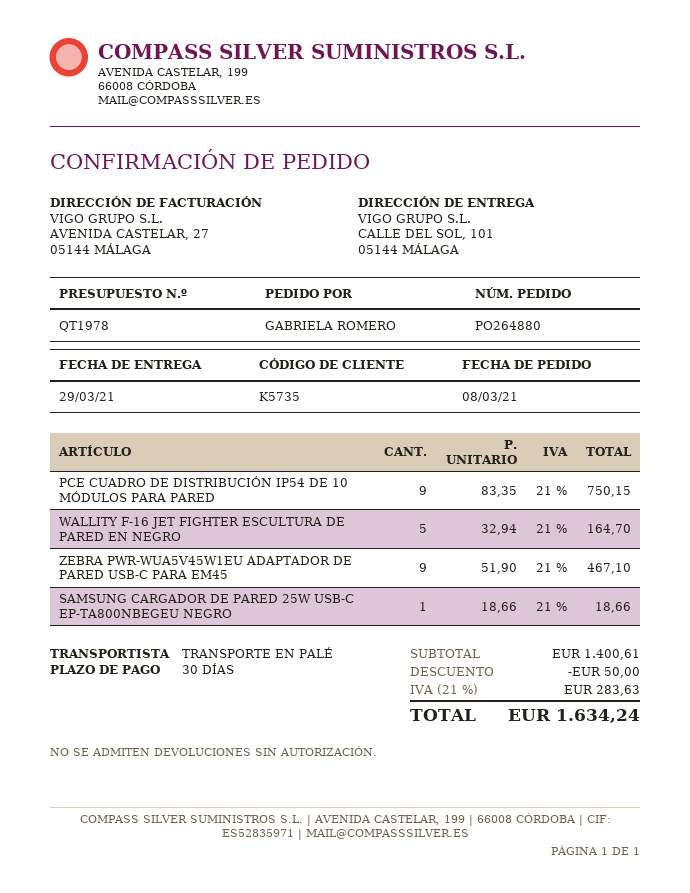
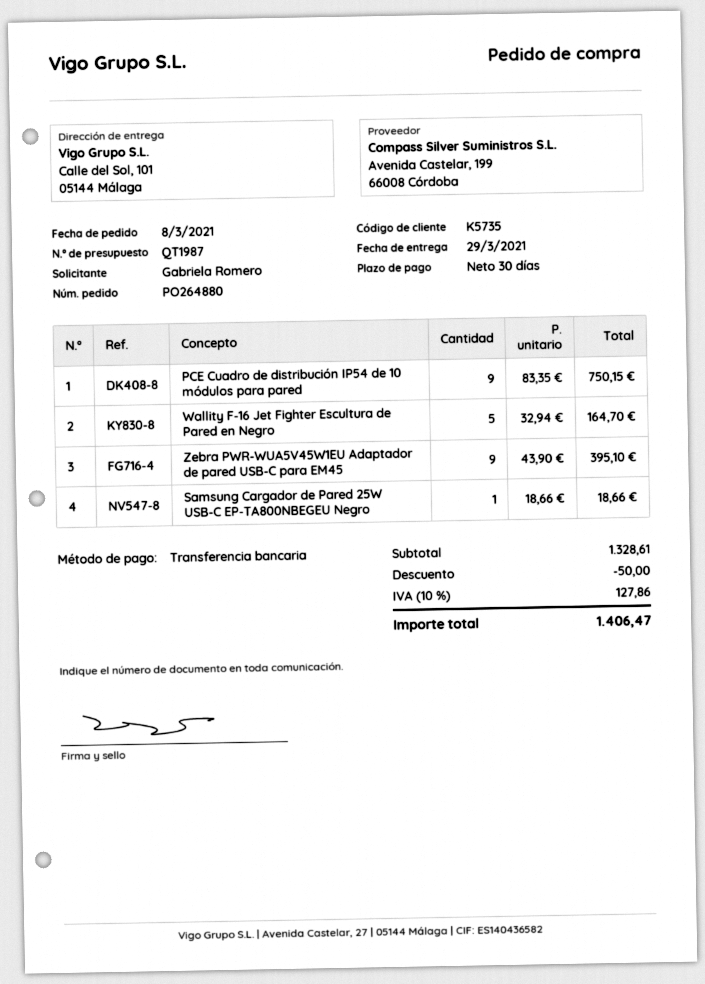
quote number: QT1978 -> QT1987
ZEBRA PWR-WUA5V45W1EU ADAPTADOR DE PARED USB-C PARA EM45: 9 x 51.90 = 467.10 -> 9 x 43.90 = 395.10
subtotal: 1400.61 -> 1328.61
tax: 21% = 283.63 -> 10% = 127.86
total: 1634.24 -> 1406.47

